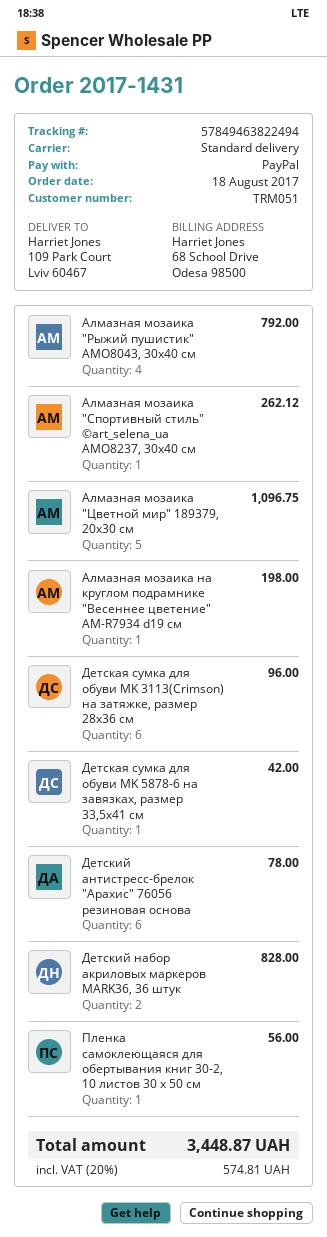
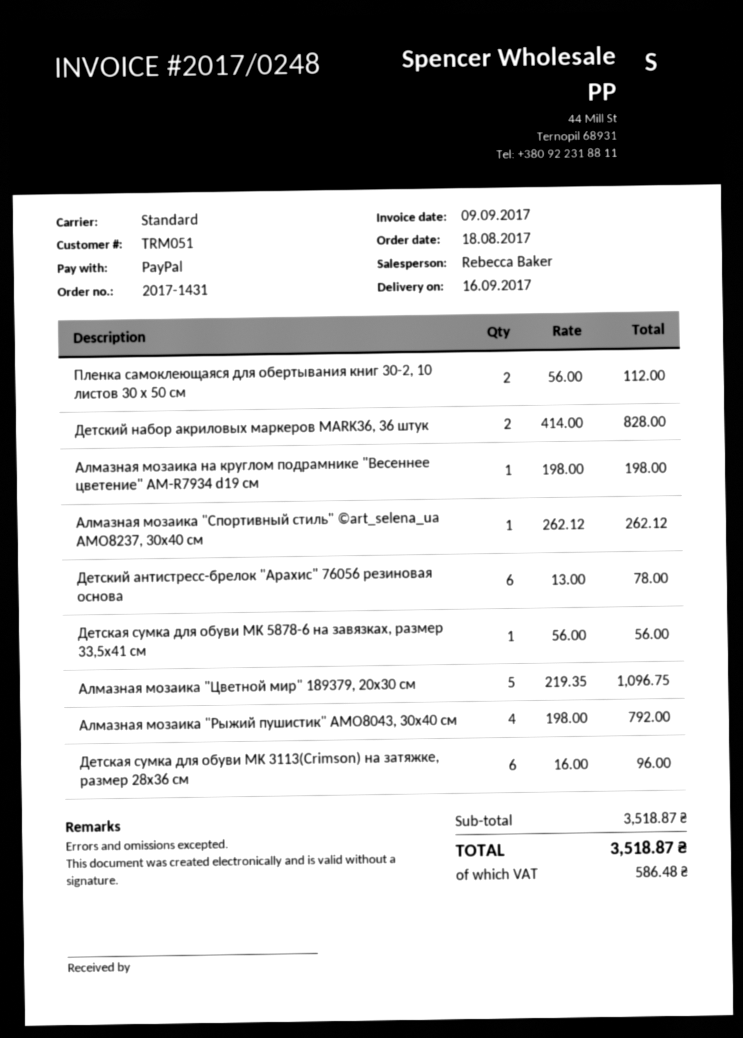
Детская сумка для обуви MK 5878-6 на завязках, размер 33,5х41 см: 1 for 42.00 -> 1 for 56.00
Пленка самоклеющаяся для обертывания книг 30-2, 10 листов 30 х 50 см: 1 for 56.00 -> 2 for 112.00
tax: 574.81 -> 586.48
total: 3448.87 -> 3518.87

